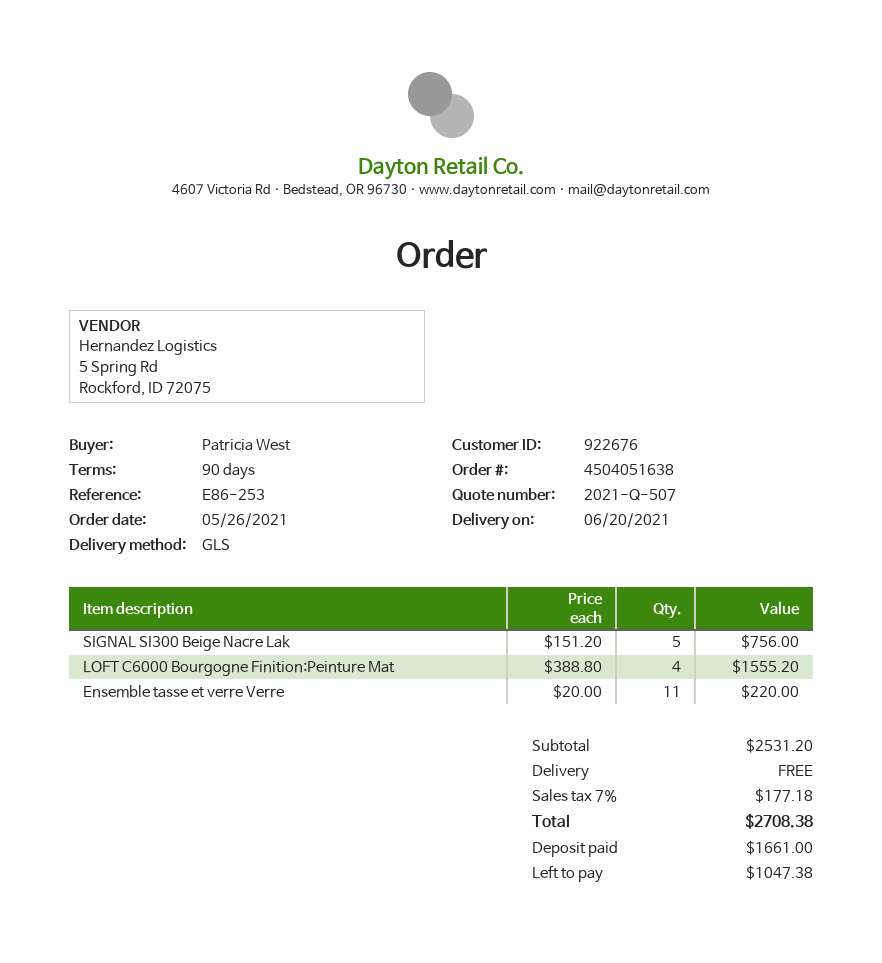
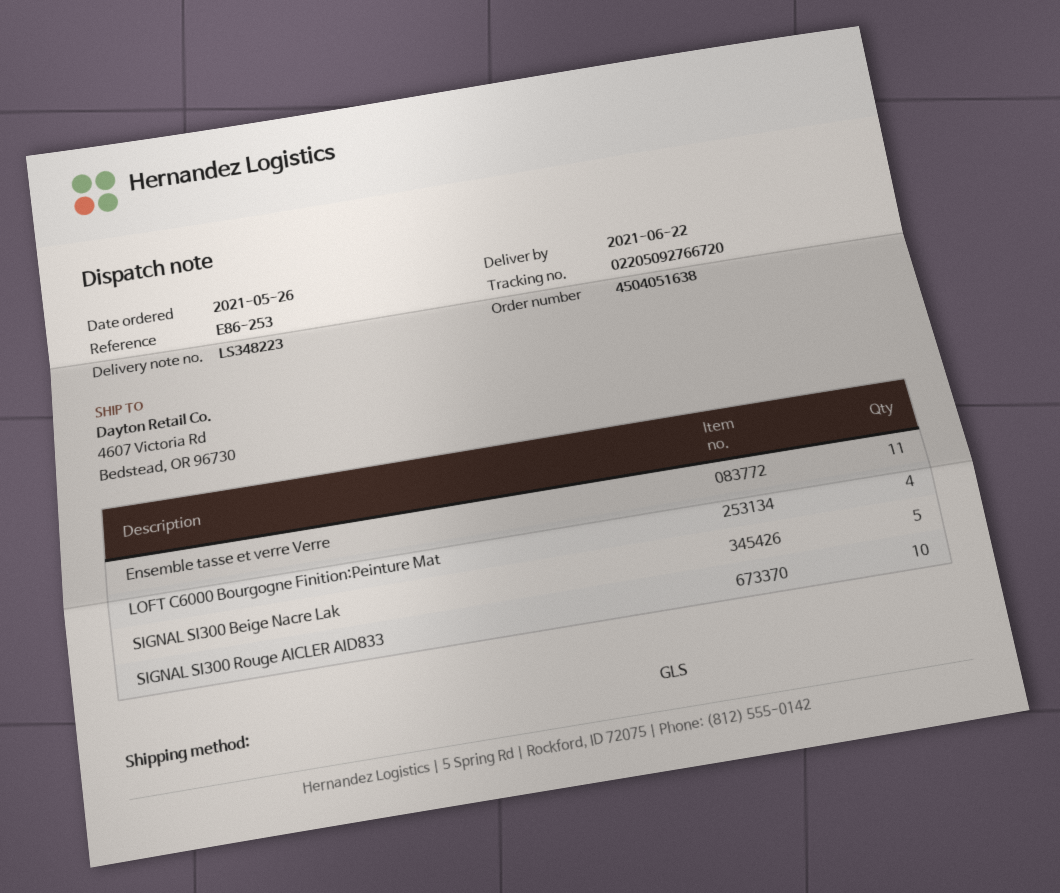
delivery date: 2021-06-20 -> 2021-06-22
SIGNAL SI300 Rouge AICLER AID833: none -> 10

